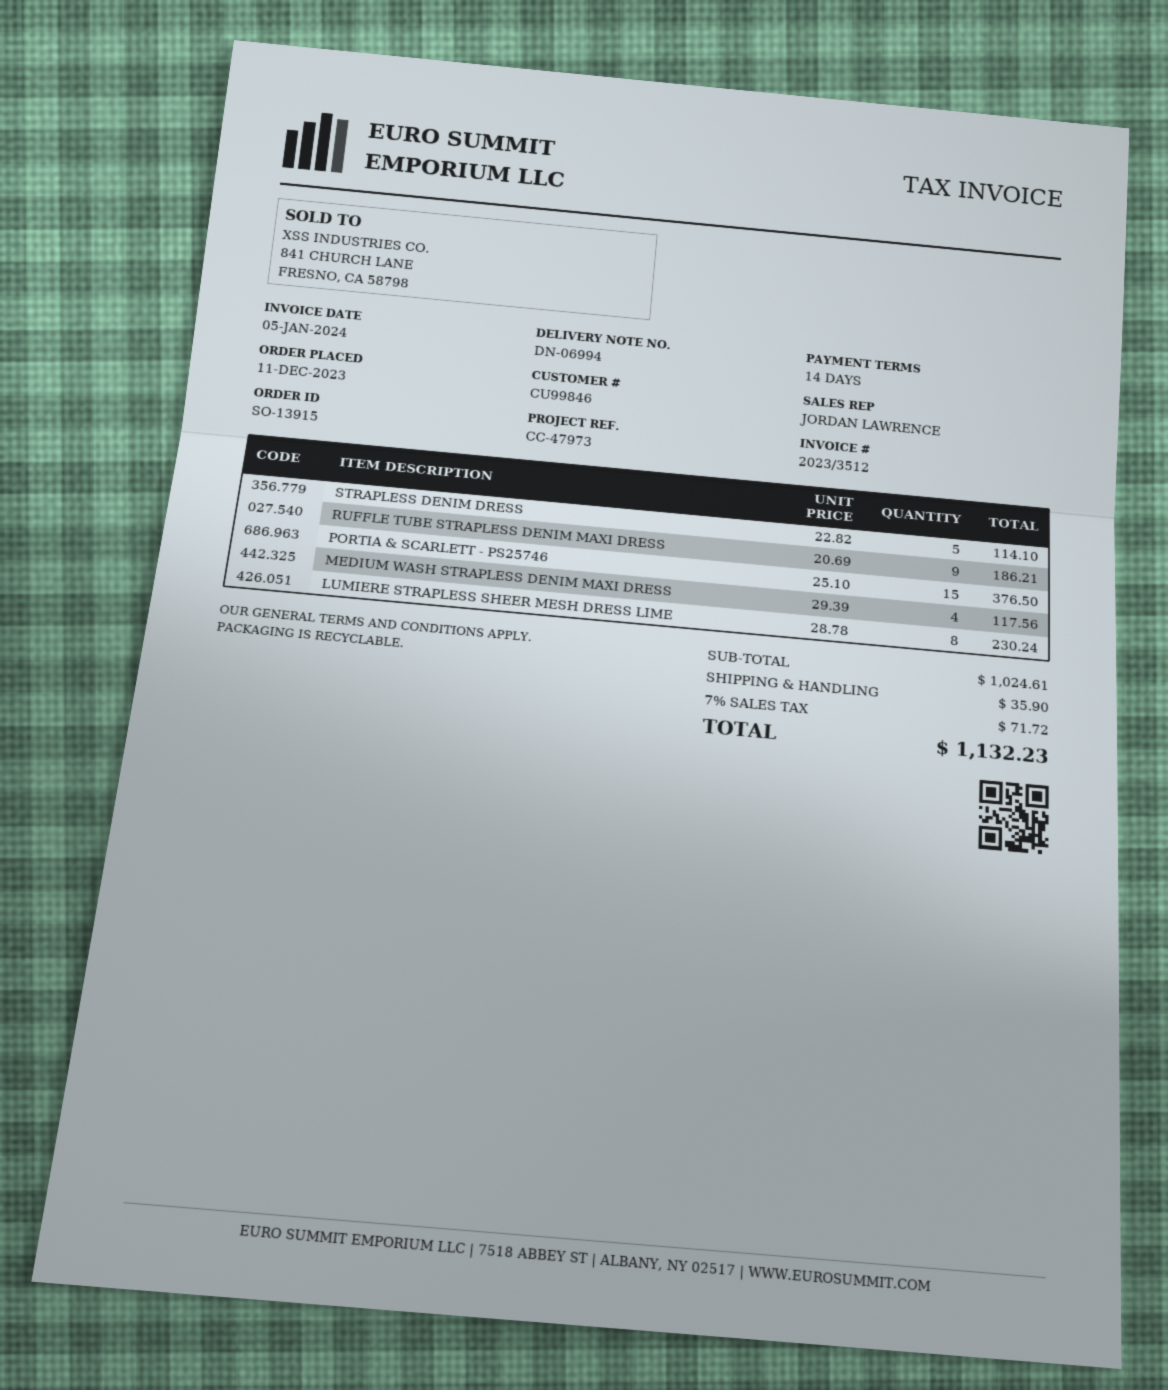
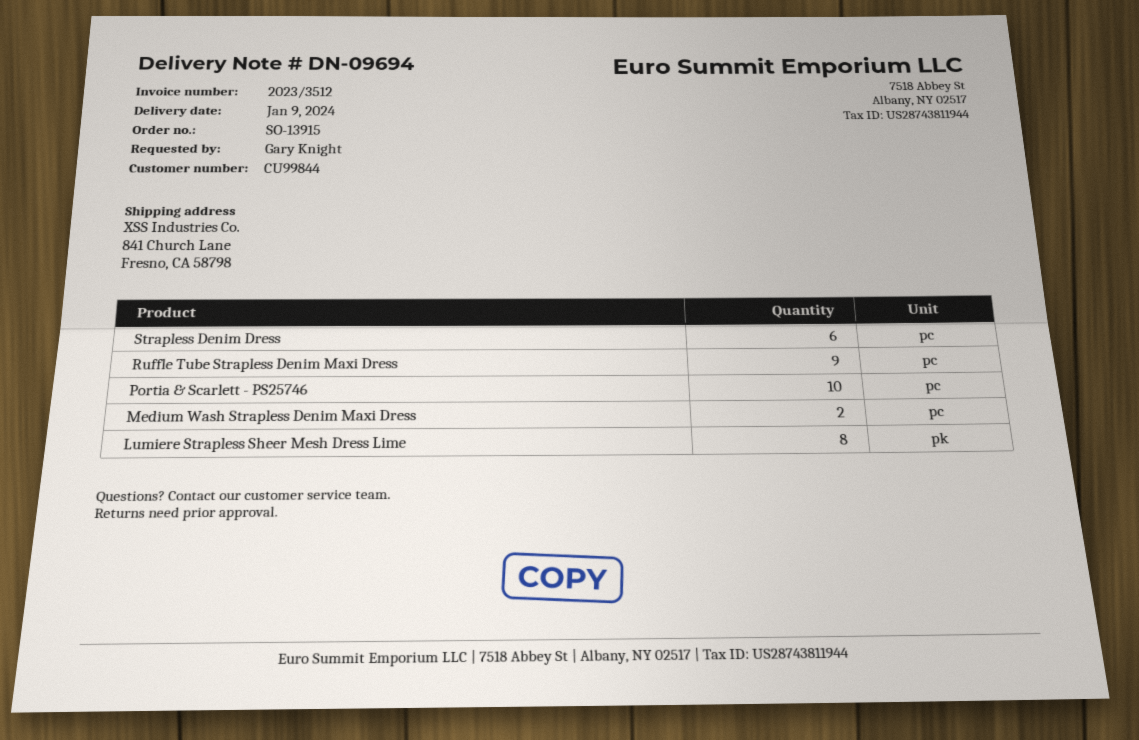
delivery note number: DN-06994 -> DN-09694
customer number: CU99846 -> CU99844
STRAPLESS DENIM DRESS: 5 -> 6
PORTIA & SCARLETT - PS25746: 15 -> 10
MEDIUM WASH STRAPLESS DENIM MAXI DRESS: 4 -> 2

